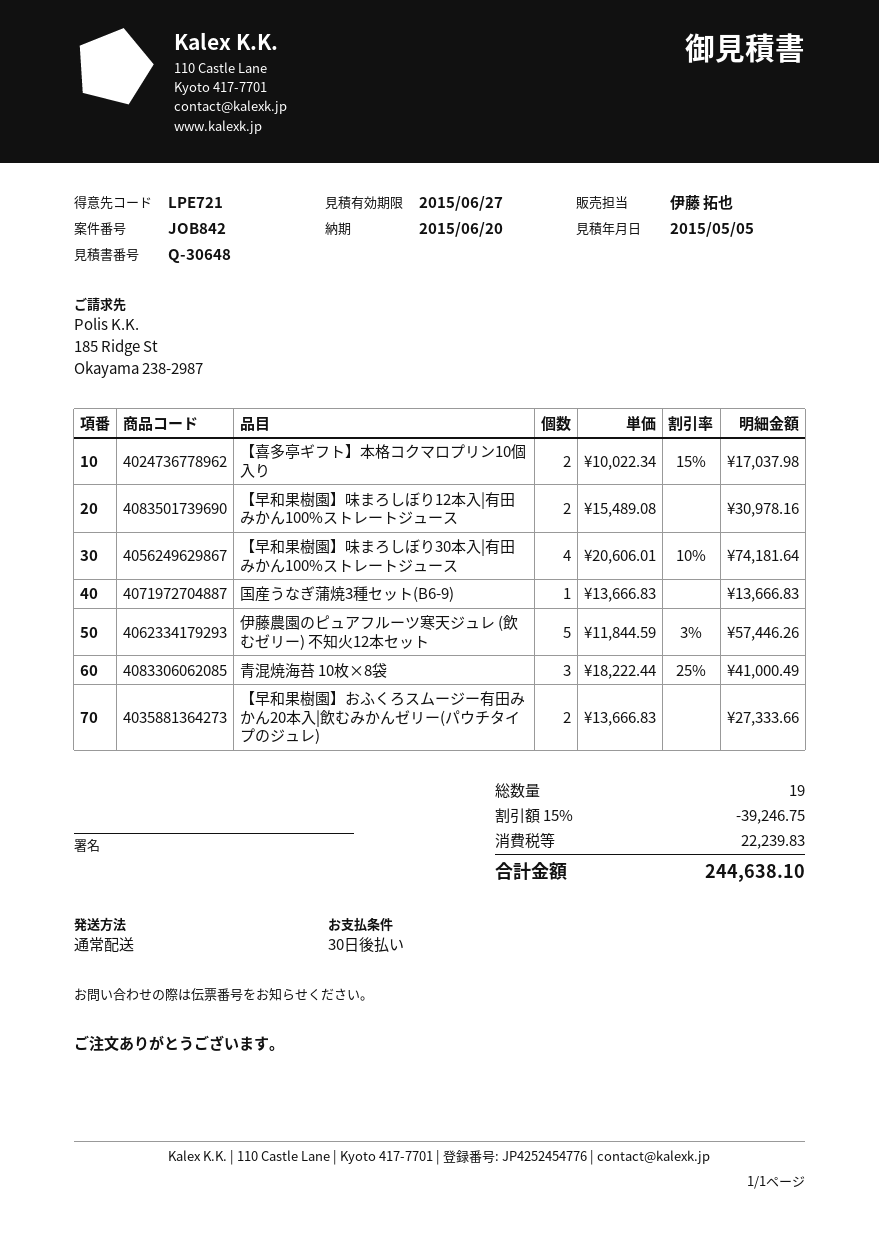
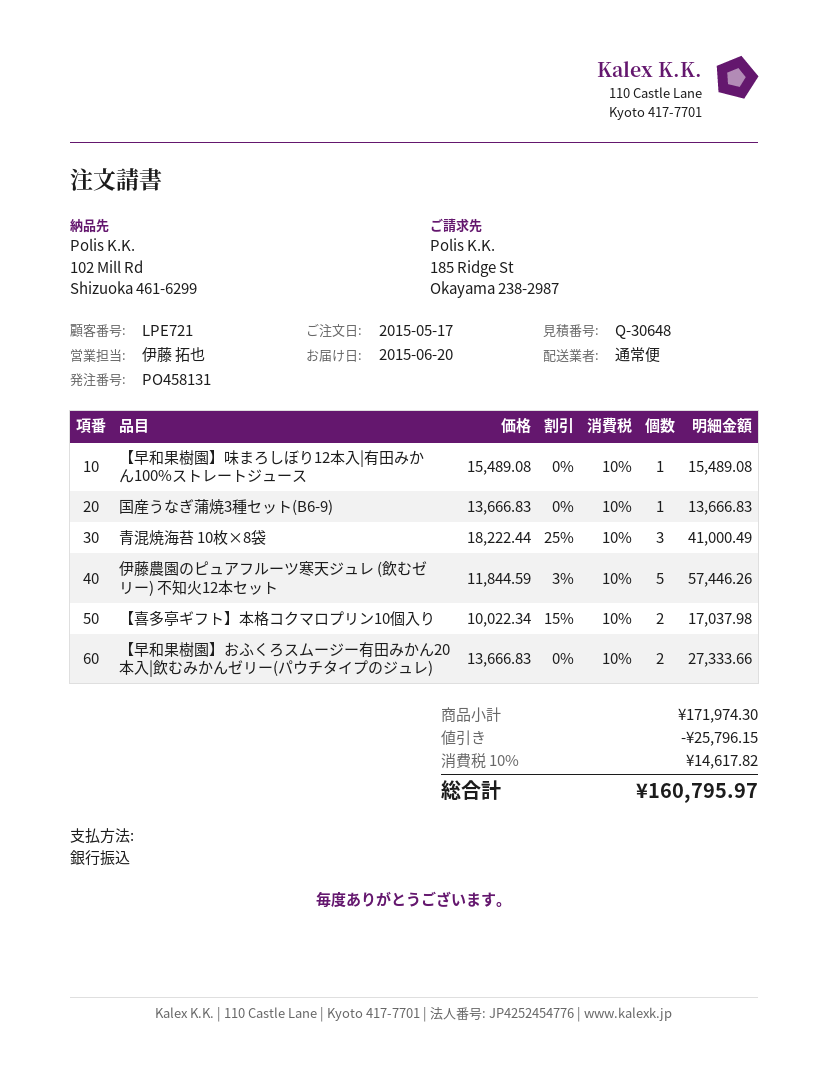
【早和果樹園】味まろしぼり12本入|有田みかん100%ストレートジュース: 2 x 15489.08 = 30978.16 -> 1 x 15489.08 = 15489.08
【早和果樹園】味まろしぼり30本入|有田みかん100%ストレートジュース: 4 x 20606.01 - 10% = 74181.64 -> none
discount: 39246.75 -> 25796.15
tax: 22239.83 -> 14617.82
total: 244638.10 -> 160795.97

